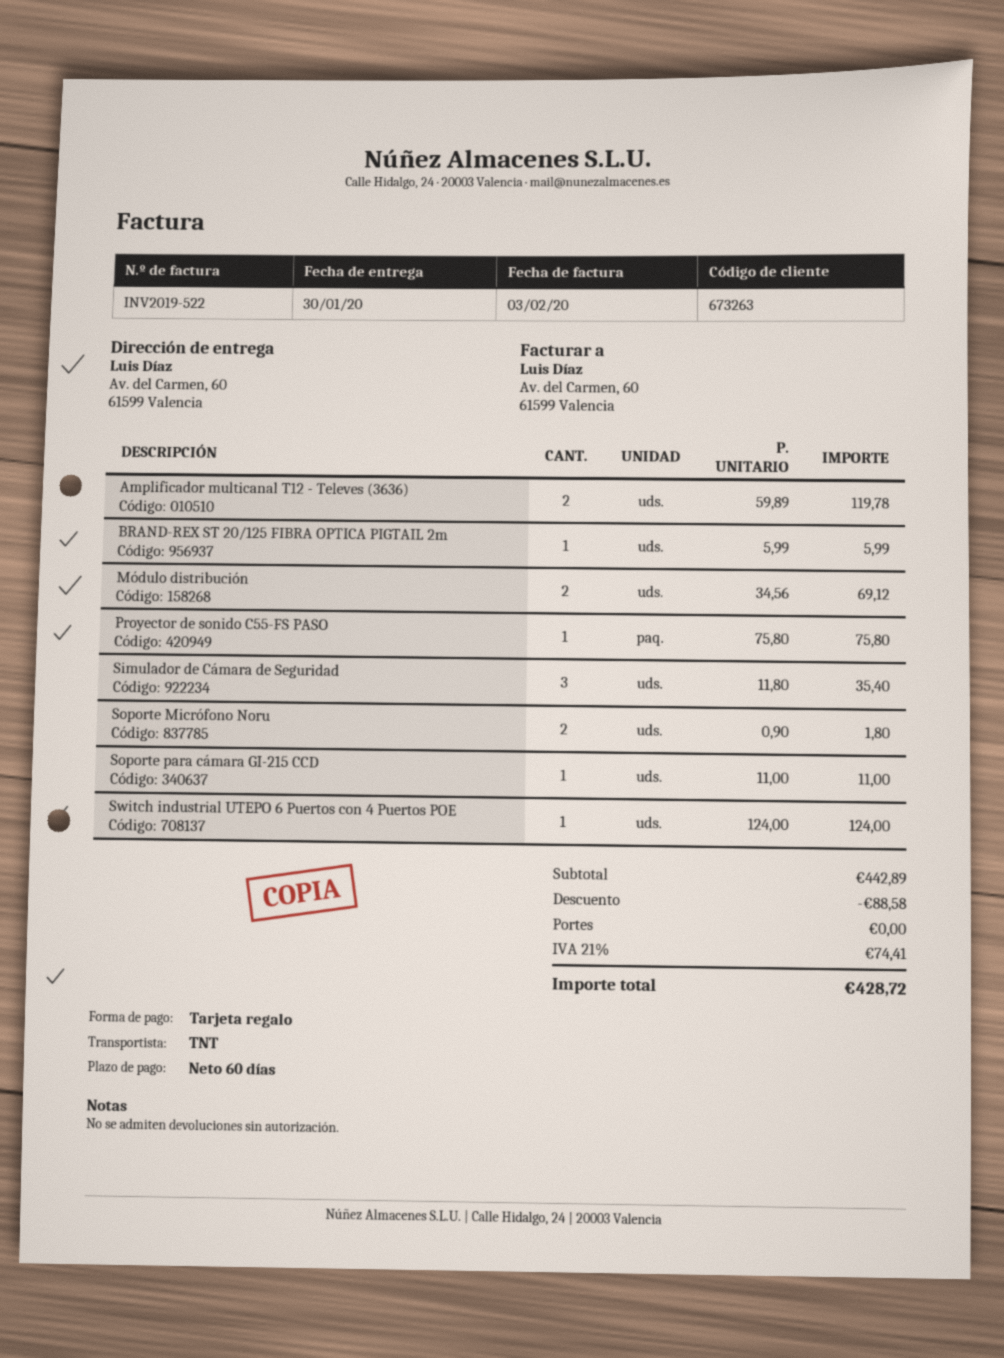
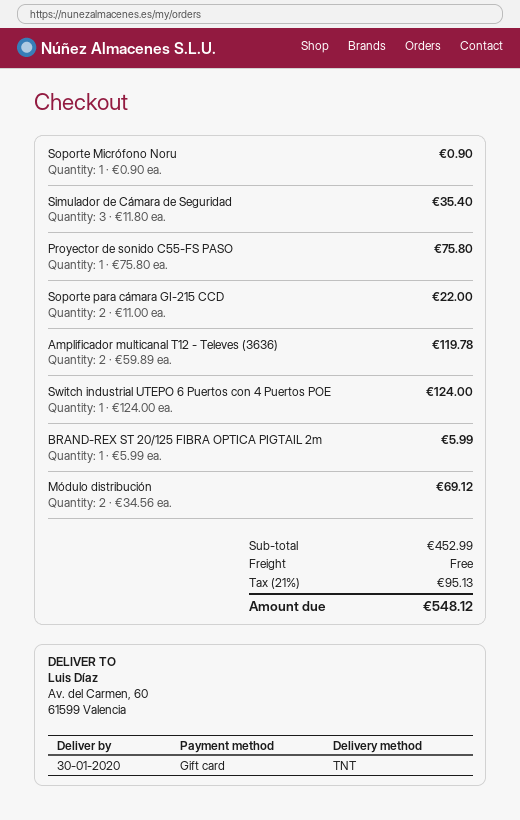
Soporte Micrófono Noru: 2 x 0.90 = 1.80 -> 1 x 0.90 = 0.90
Soporte para cámara GI-215 CCD: 1 x 11.00 = 11.00 -> 2 x 11.00 = 22.00
subtotal: 442.89 -> 452.99
discount: 88.58 -> none
tax: 21% = 74.41 -> 21% = 95.13
total: 428.72 -> 548.12

